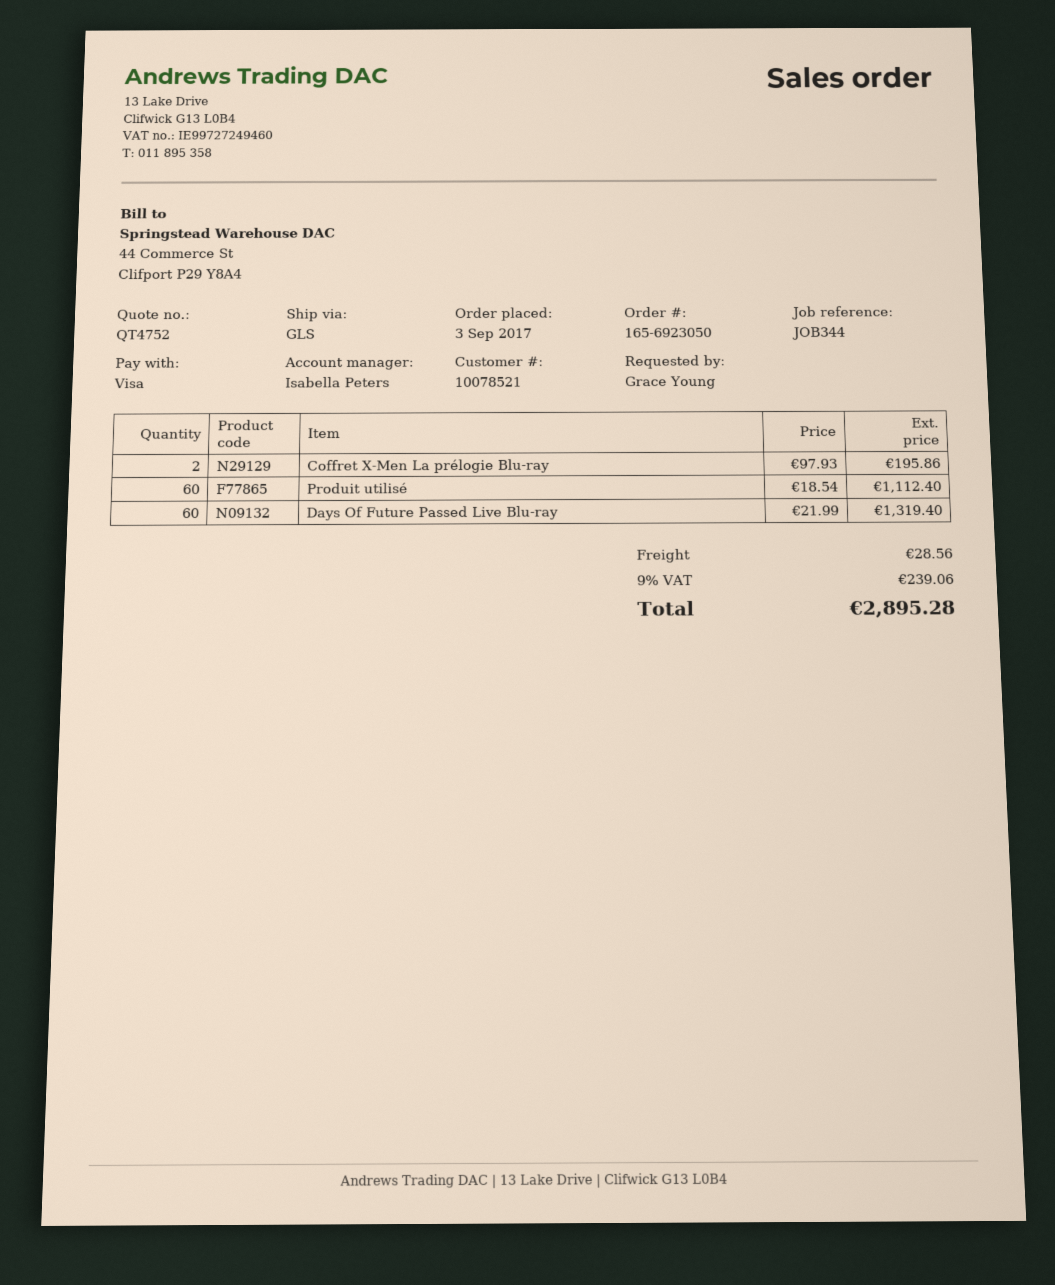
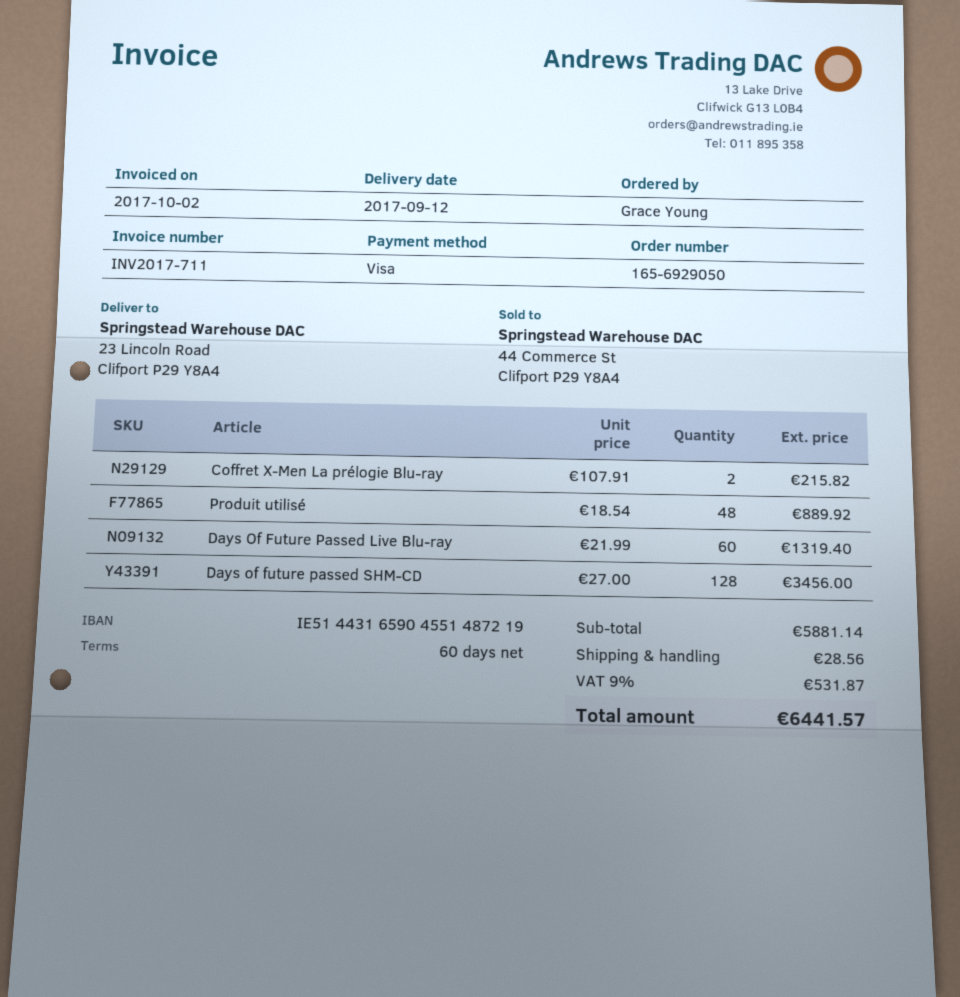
order number: 165-6923050 -> 165-6929050
Coffret X-Men La prélogie Blu-ray: 2 x 97.93 = 195.86 -> 2 x 107.91 = 215.82
Produit utilisé: 60 x 18.54 = 1112.40 -> 48 x 18.54 = 889.92
Days of future passed SHM-CD: none -> 128 x 27.00 = 3456.00
tax: 9% = 239.06 -> 9% = 531.87
total: 2895.28 -> 6441.57

